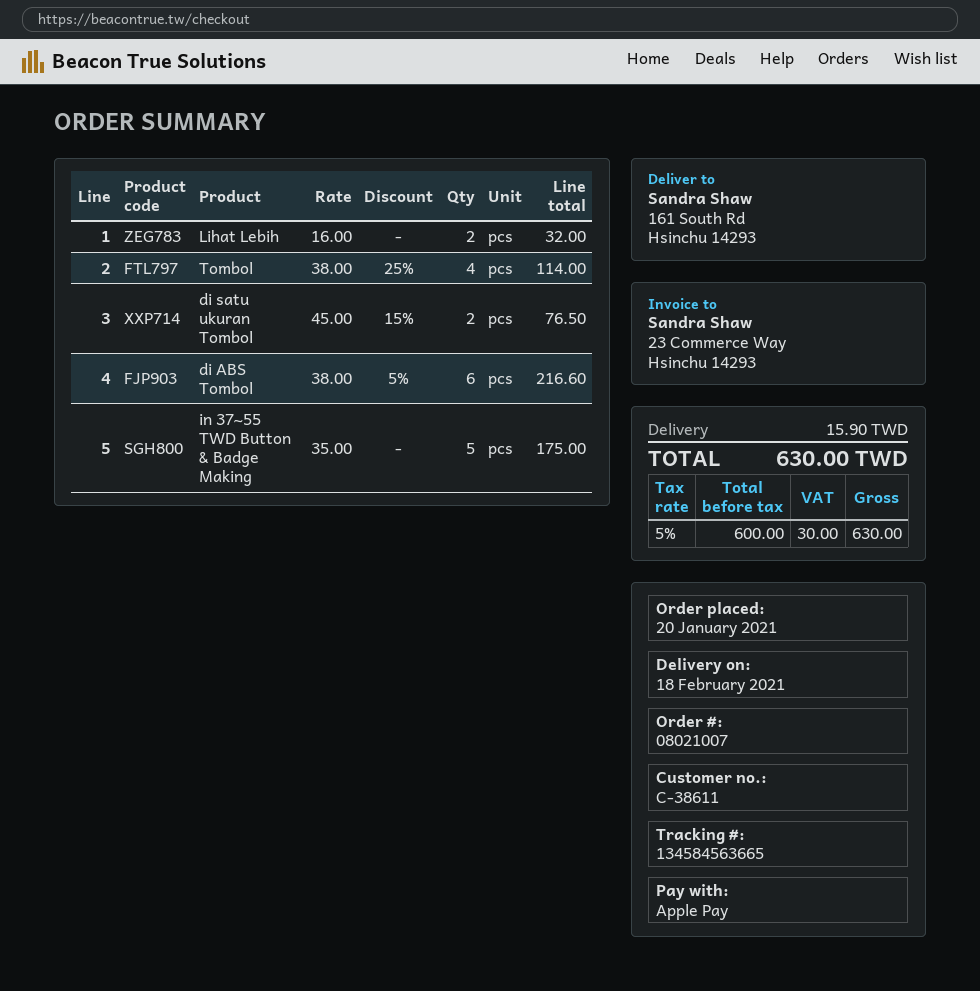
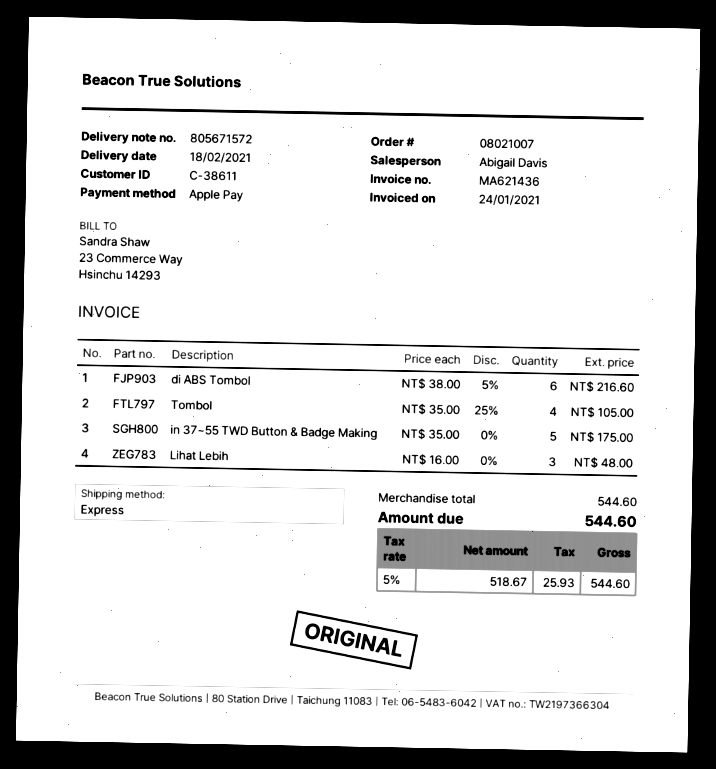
Lihat Lebih: 2 x 16.00 = 32.00 -> 3 x 16.00 = 48.00
Tombol: 4 x 38.00 - 25% = 114.00 -> 4 x 35.00 - 25% = 105.00
di satu ukuran Tombol: 2 x 45.00 - 15% = 76.50 -> none
shipping: 15.90 -> none
net: 600.00 -> 518.67
tax: 5% = 30.00 -> 5% = 25.93
total: 630.00 -> 544.60

